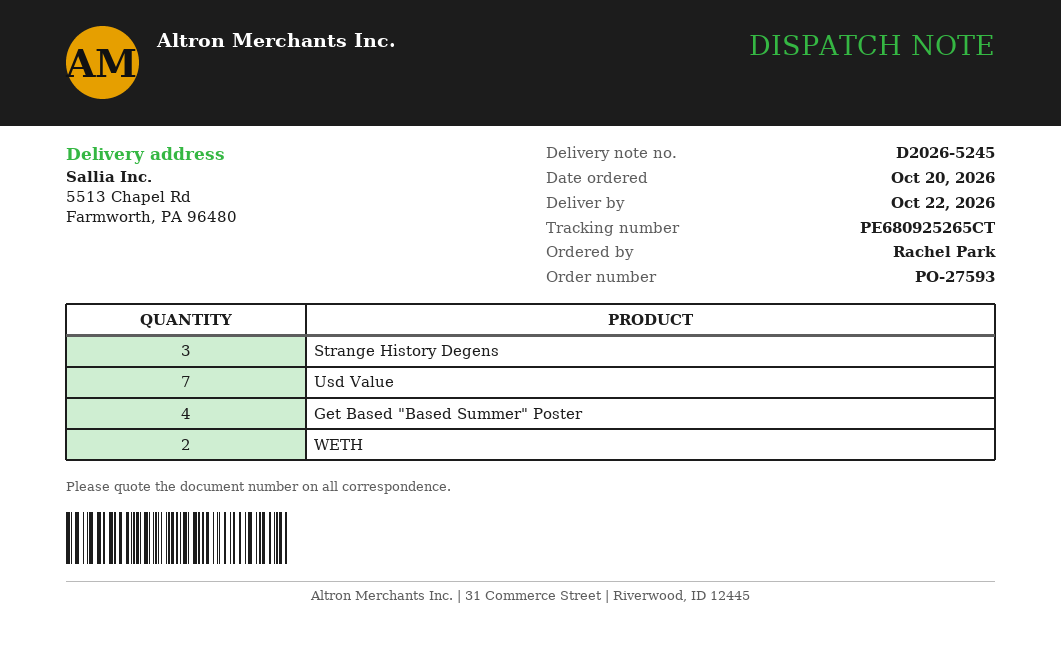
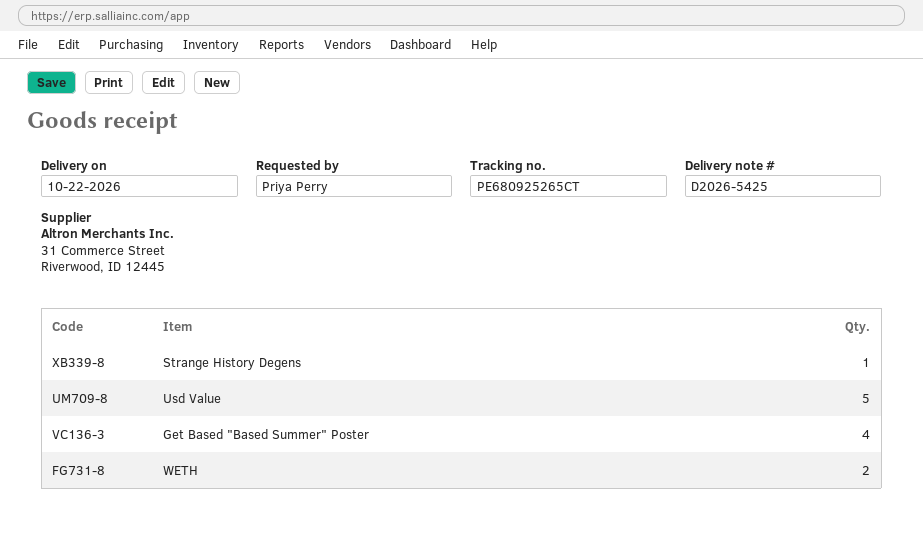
delivery note number: D2026-5245 -> D2026-5425
ordered by: Rachel Park -> Priya Perry
Strange History Degens: 3 -> 1
Usd Value: 7 -> 5

